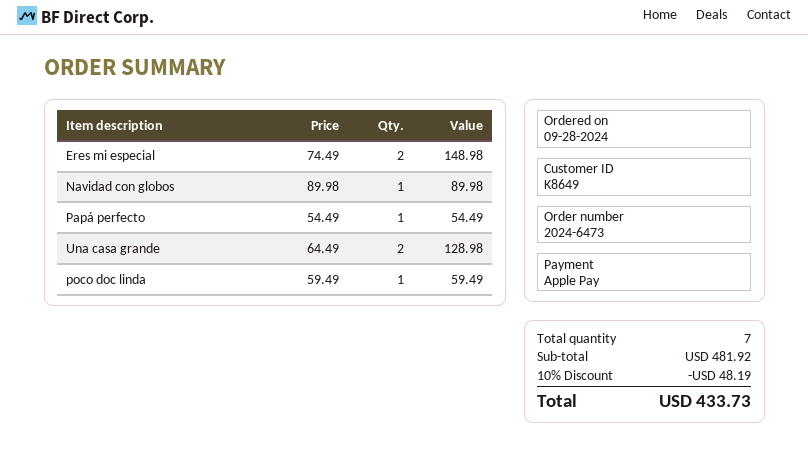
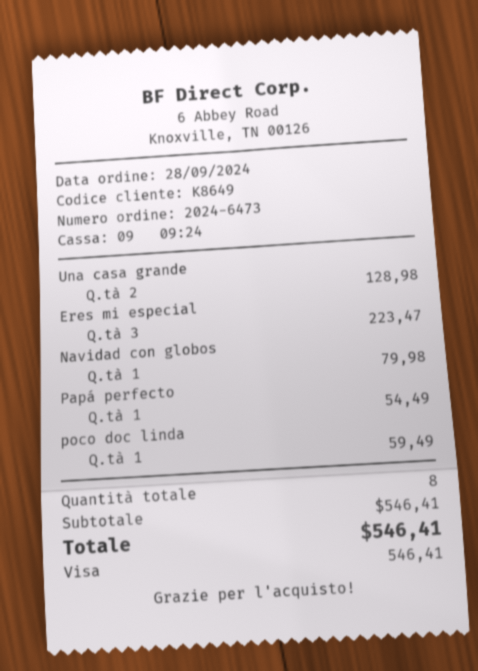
payment method: Apple Pay -> Visa
Eres mi especial: 2 for 148.98 -> 3 for 223.47
Navidad con globos: 1 for 89.98 -> 1 for 79.98
total quantity: 7 -> 8
subtotal: 481.92 -> 546.41
discount: 10% = 48.19 -> none
total: 433.73 -> 546.41

